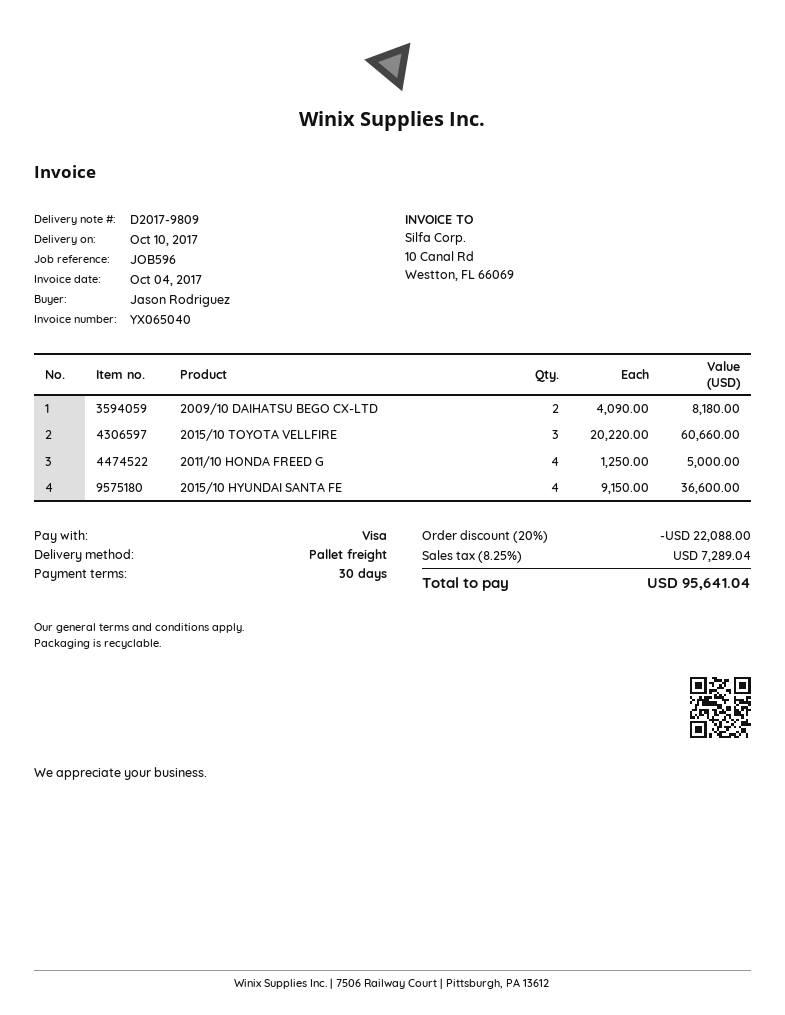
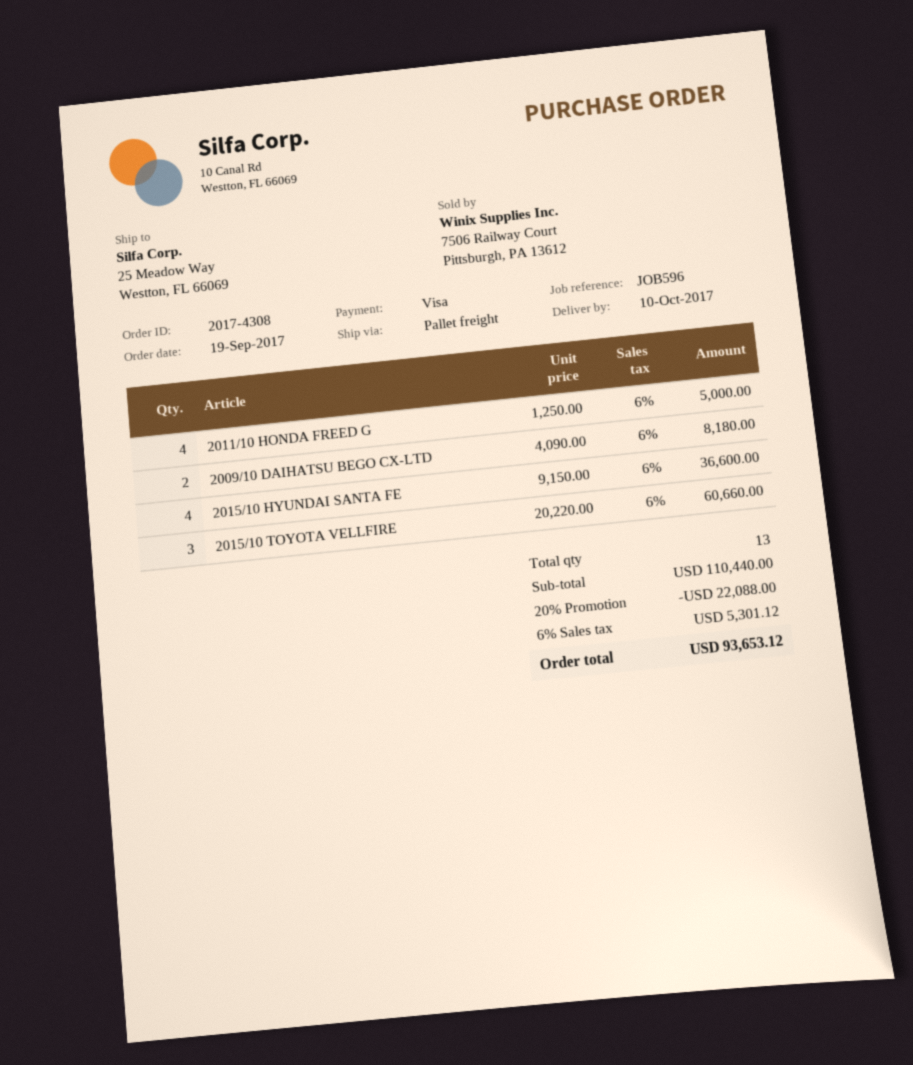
tax: 8.25% = 7289.04 -> 6% = 5301.12
total: 95641.04 -> 93653.12

